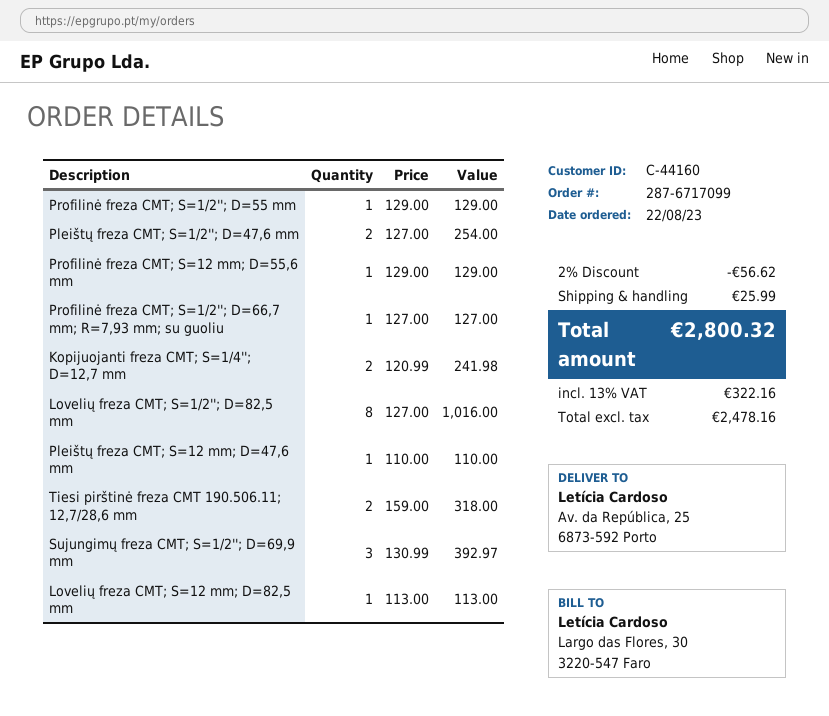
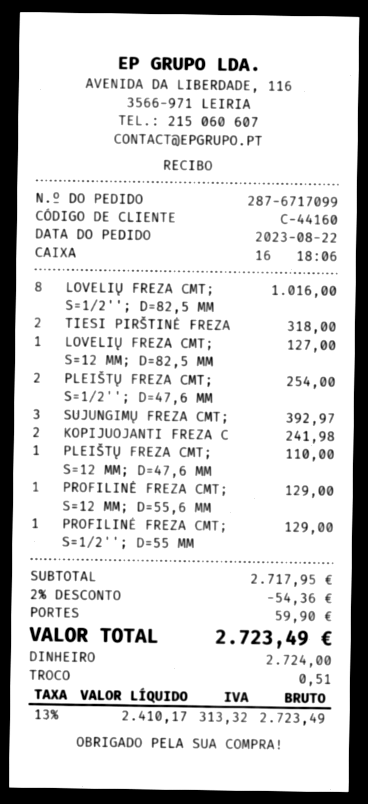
Profilinė freza CMT; S=1/2''; D=66,7 mm; R=7,93 mm; su guoliu: 1 for 127.00 -> none
Lovelių freza CMT; S=12 mm; D=82,5 mm: 1 for 113.00 -> 1 for 127.00
discount: 2% = 56.62 -> 2% = 54.36
shipping: 25.99 -> 59.90
net: 2478.16 -> 2410.17
tax: 13% = 322.16 -> 13% = 313.32
total: 2800.32 -> 2723.49

